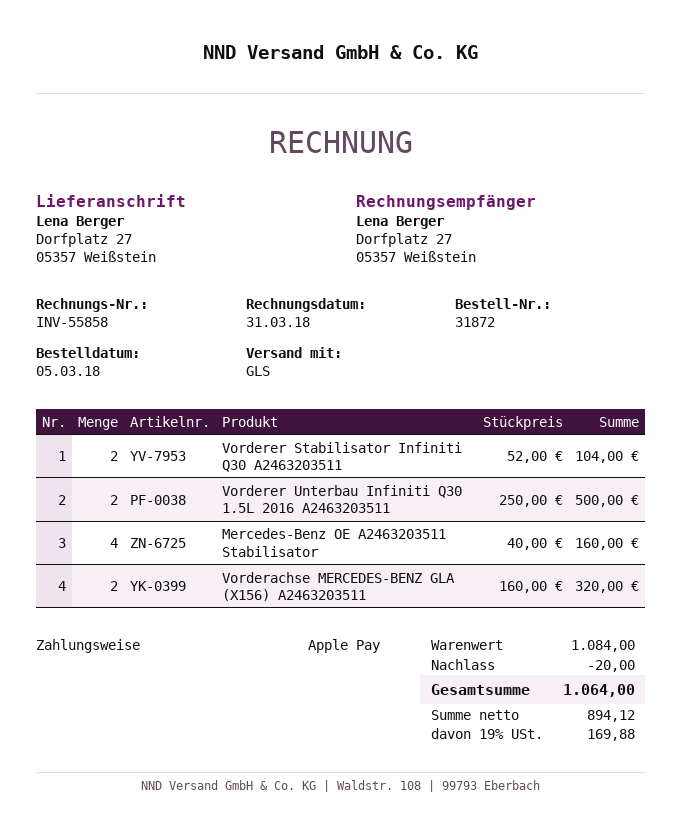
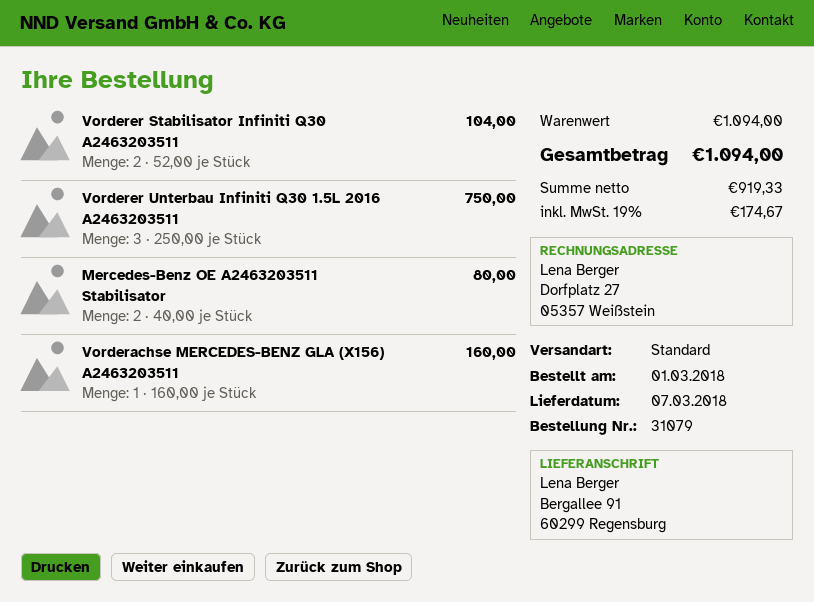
order number: 31872 -> 31079
order date: 2018-03-05 -> 2018-03-01
shipping method: GLS -> standard
ship to: Dorfplatz 27, 05357 Weißstein -> Bergallee 91, 60299 Regensburg
Vorderer Unterbau Infiniti Q30 1.5L 2016 A2463203511: 2 x 250.00 = 500.00 -> 3 x 250.00 = 750.00
Mercedes-Benz OE A2463203511 Stabilisator: 4 x 40.00 = 160.00 -> 2 x 40.00 = 80.00
Vorderachse MERCEDES-BENZ GLA (X156) A2463203511: 2 x 160.00 = 320.00 -> 1 x 160.00 = 160.00
subtotal: 1084.00 -> 1094.00
discount: 20.00 -> none
net: 894.12 -> 919.33
tax: 19% = 169.88 -> 19% = 174.67
total: 1064.00 -> 1094.00

